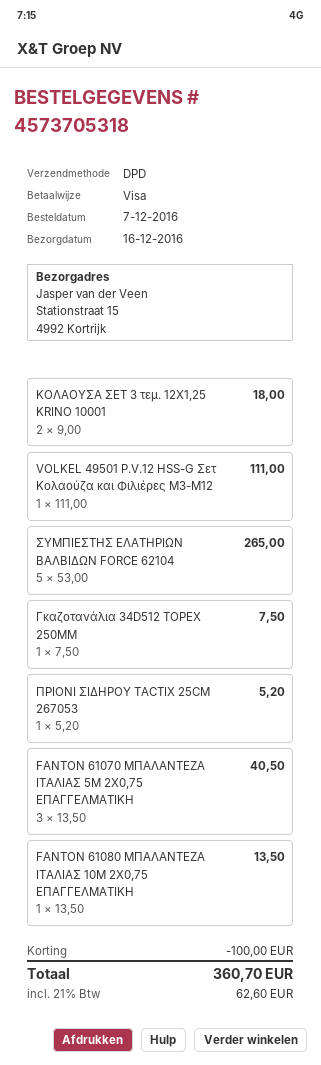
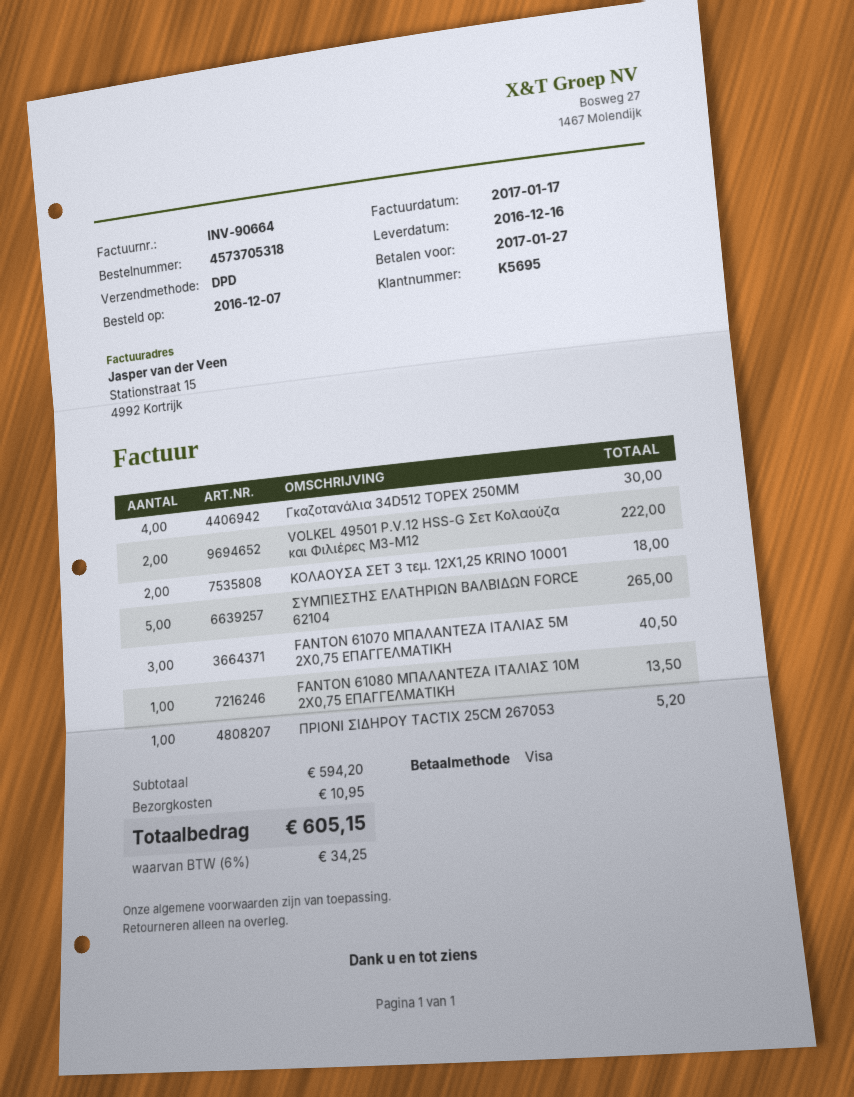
VOLKEL 49501 P.V.12 HSS-G Σετ Κολαούζα και Φιλιέρες M3-M12: 1 for 111.00 -> 2 for 222.00
Γκαζοτανάλια 34D512 TOPEX 250MM: 1 for 7.50 -> 4 for 30.00
discount: 100.00 -> none
shipping: none -> 10.95
tax: 21% = 62.60 -> 6% = 34.25
total: 360.70 -> 605.15

